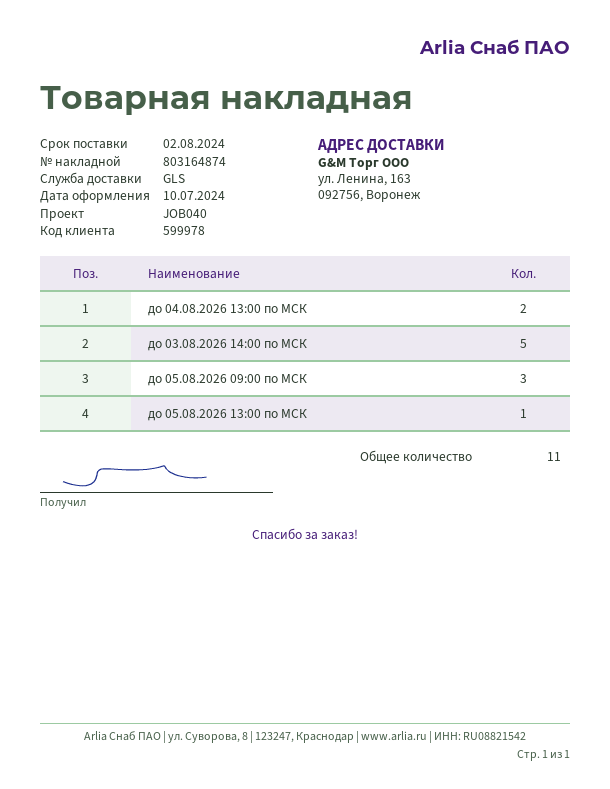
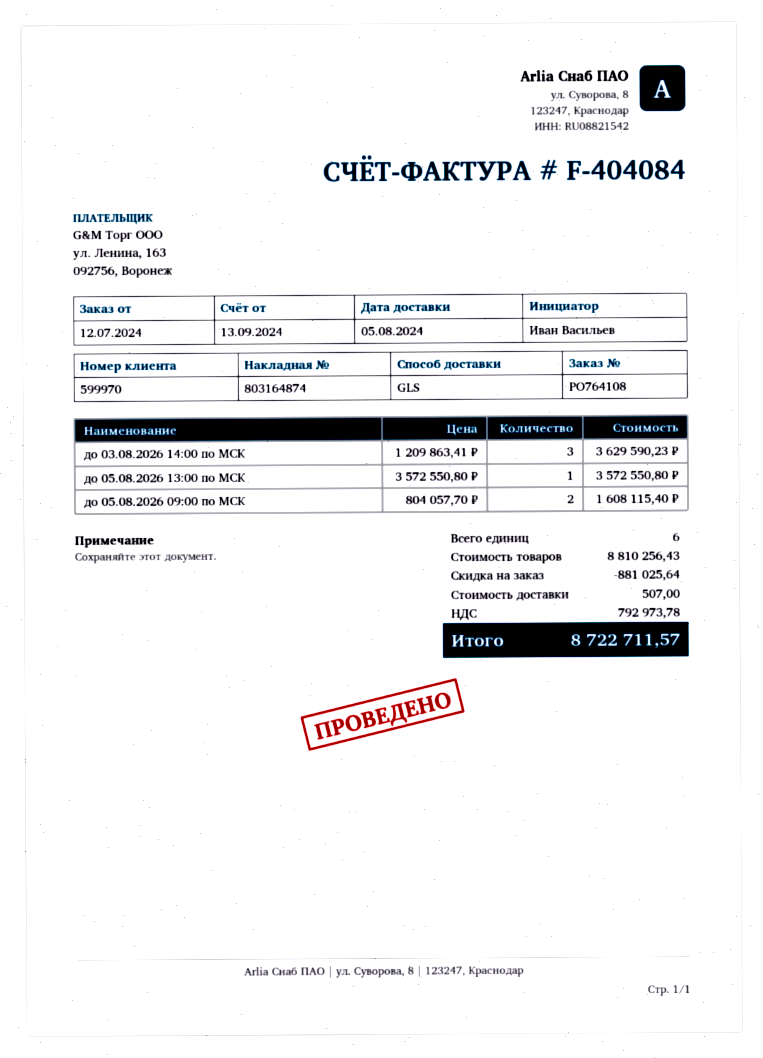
order date: 2024-07-10 -> 2024-07-12
delivery date: 2024-08-02 -> 2024-08-05
customer number: 599978 -> 599970
до 04.08.2026 13:00 по МСК: 2 -> none
до 03.08.2026 14:00 по МСК: 5 -> 3
до 05.08.2026 09:00 по МСК: 3 -> 2
total quantity: 11 -> 6

